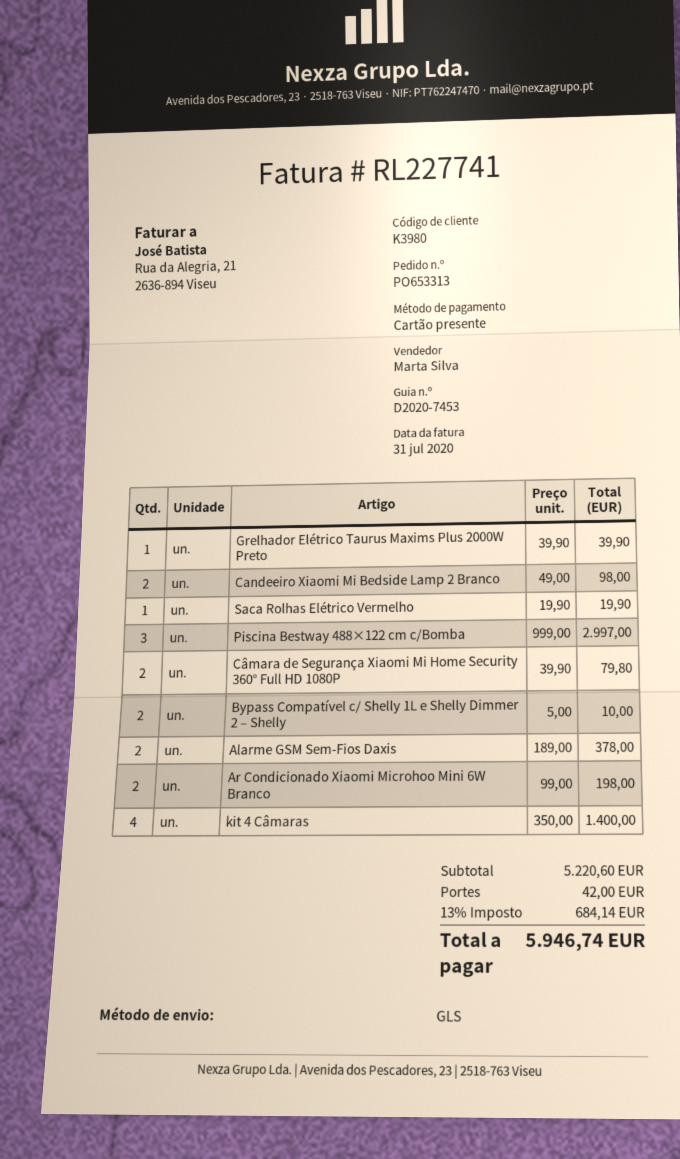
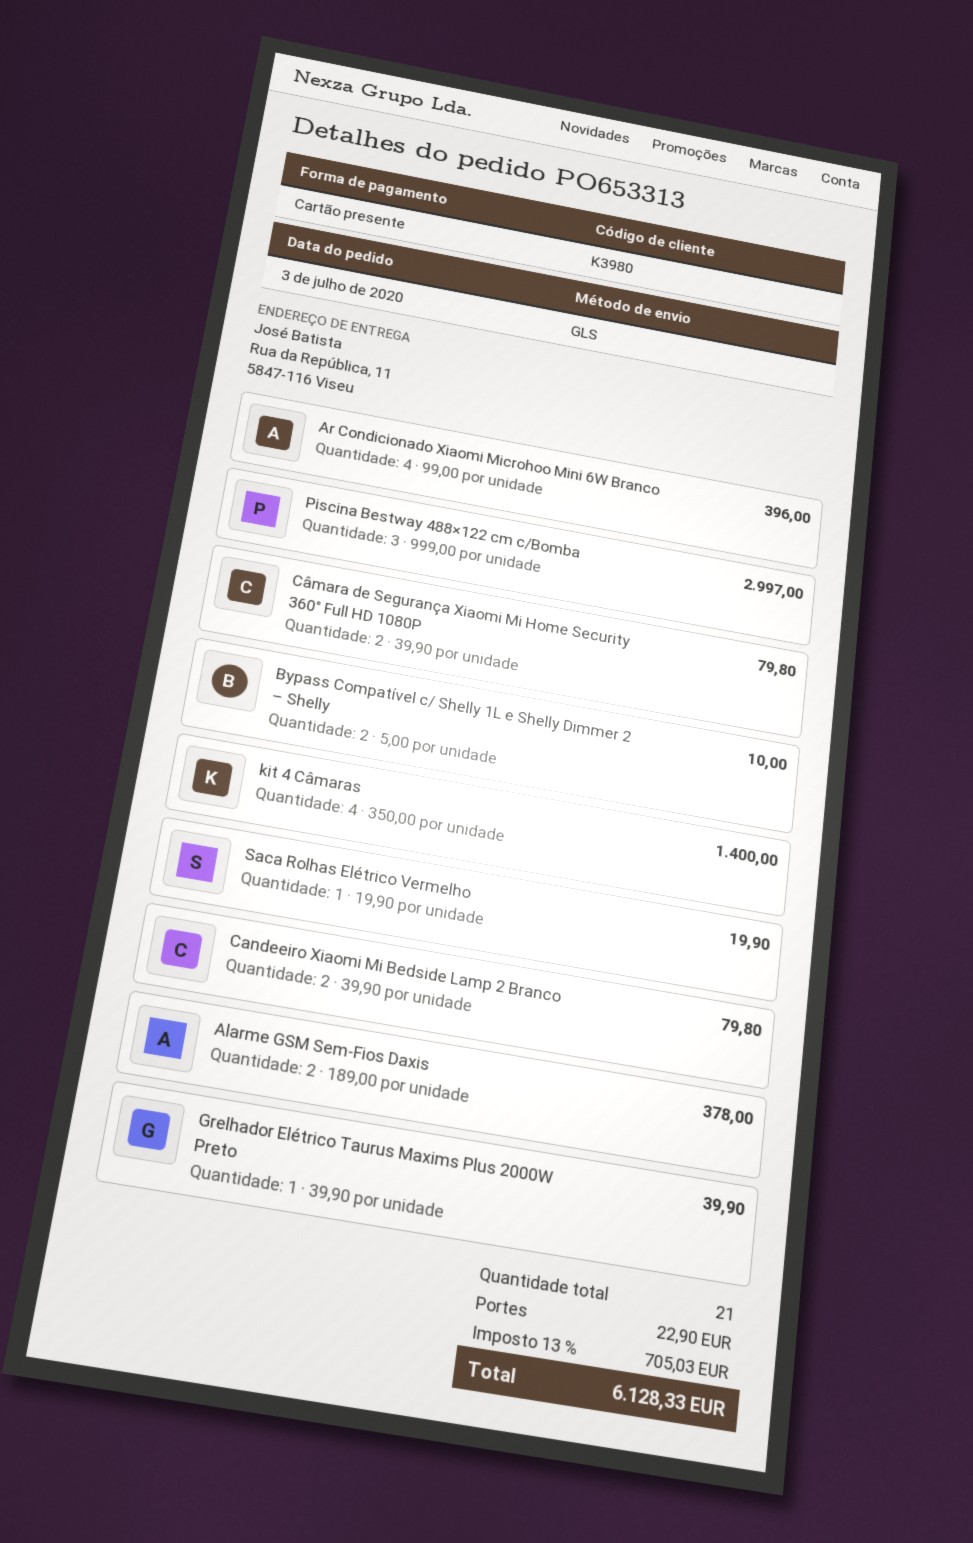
Candeeiro Xiaomi Mi Bedside Lamp 2 Branco: 2 x 49.00 = 98.00 -> 2 x 39.90 = 79.80
Ar Condicionado Xiaomi Microhoo Mini 6W Branco: 2 x 99.00 = 198.00 -> 4 x 99.00 = 396.00
shipping: 42.00 -> 22.90
tax: 13% = 684.14 -> 13% = 705.03
total: 5946.74 -> 6128.33

